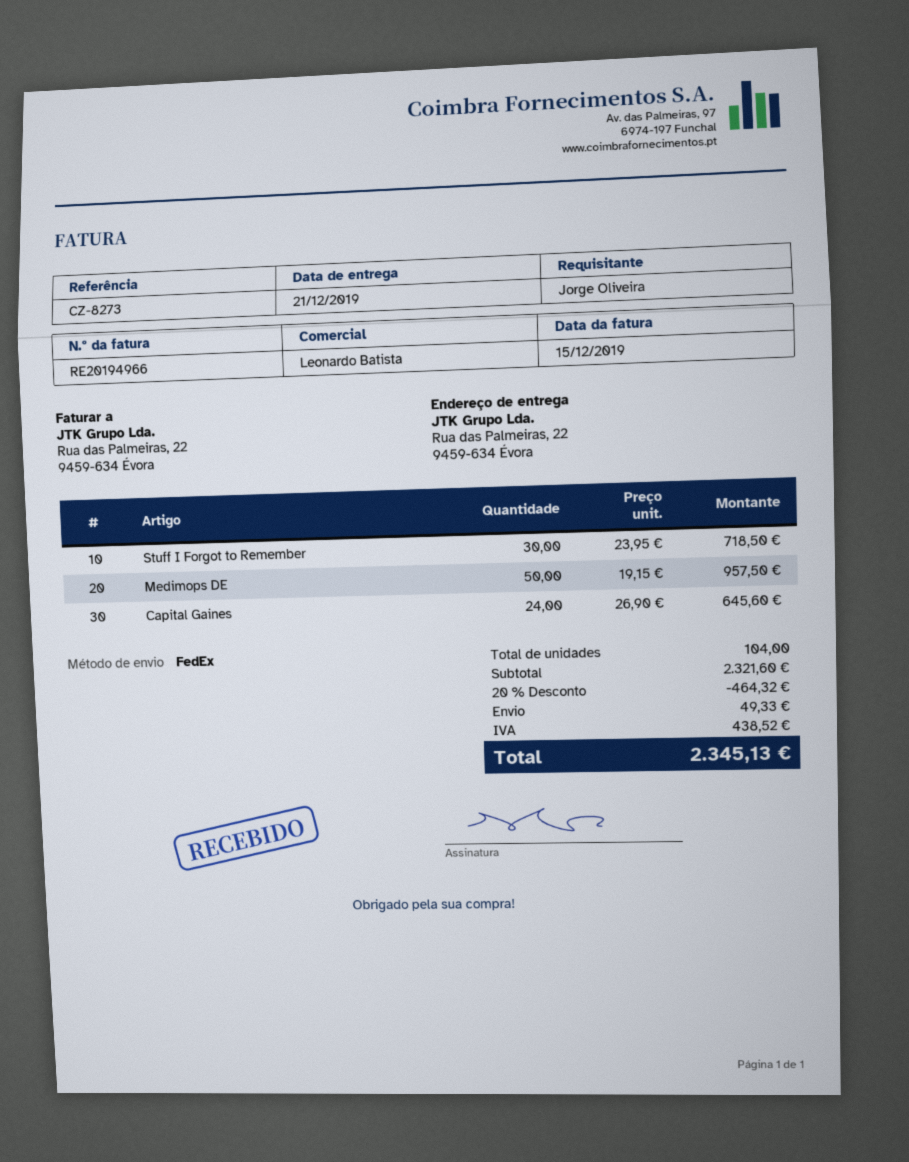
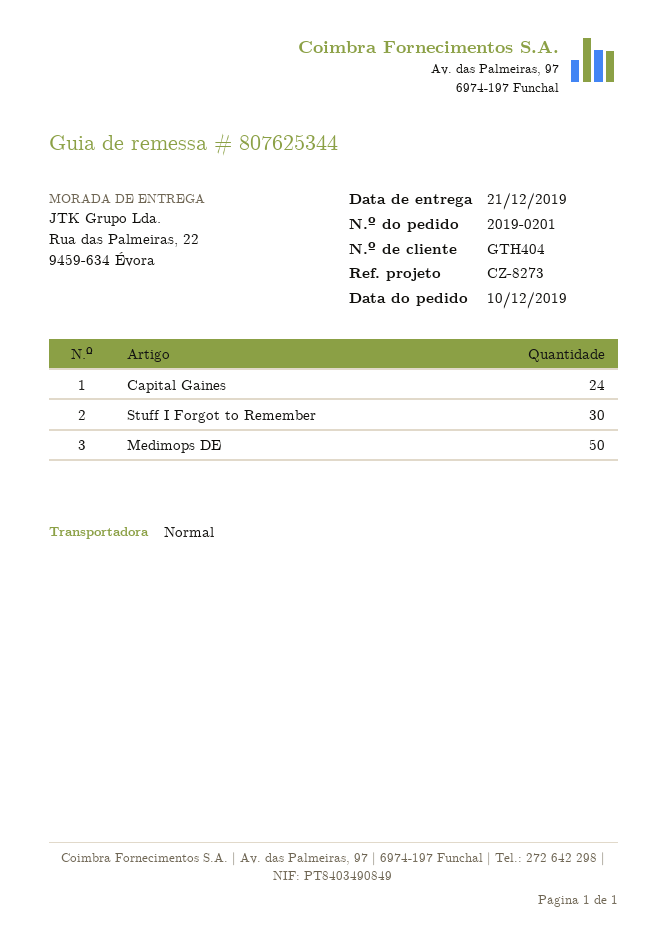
shipping method: FedEx -> standard

